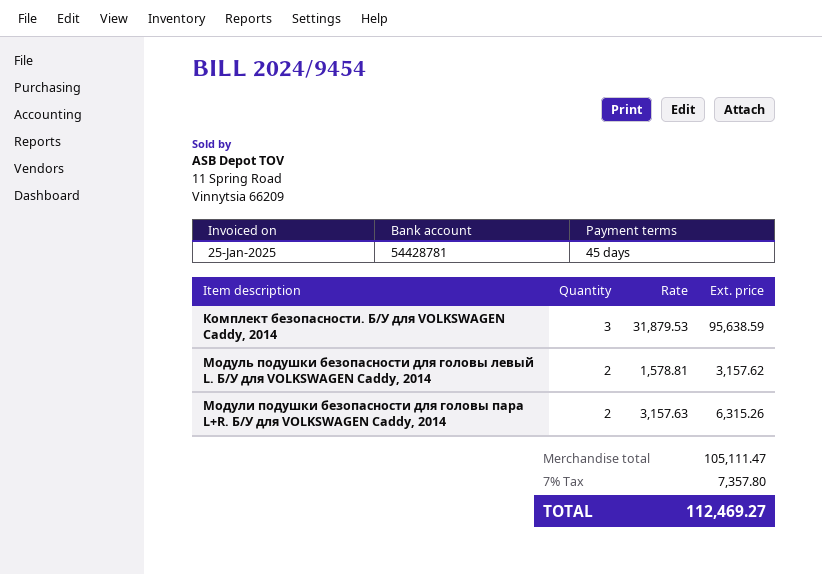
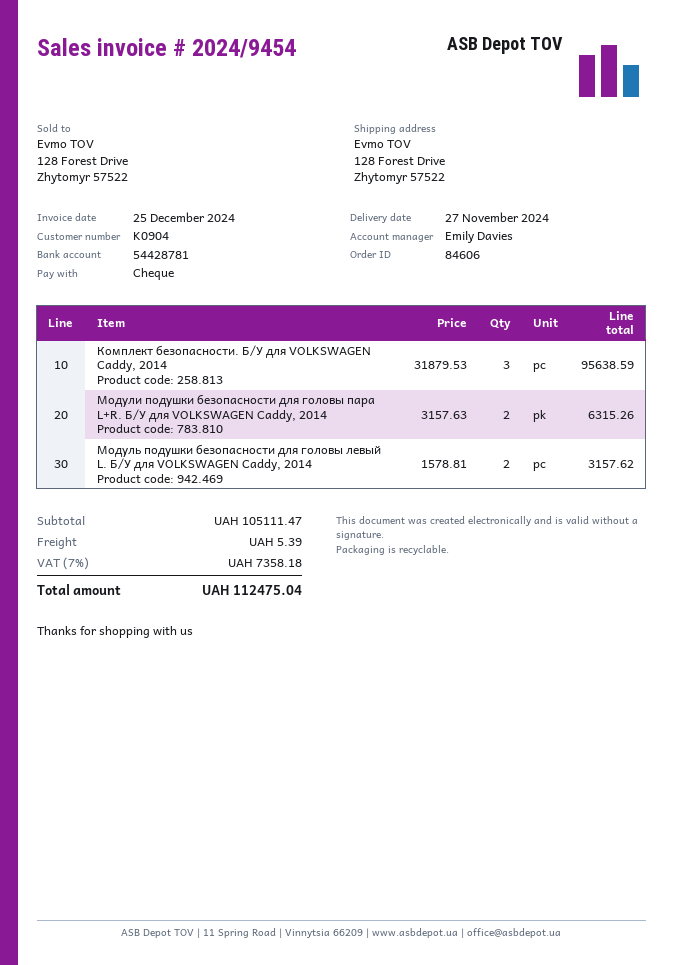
invoice date: 2025-01-25 -> 2024-12-25
shipping: none -> 5.39
tax: 7% = 7357.80 -> 7% = 7358.18
total: 112469.27 -> 112475.04

